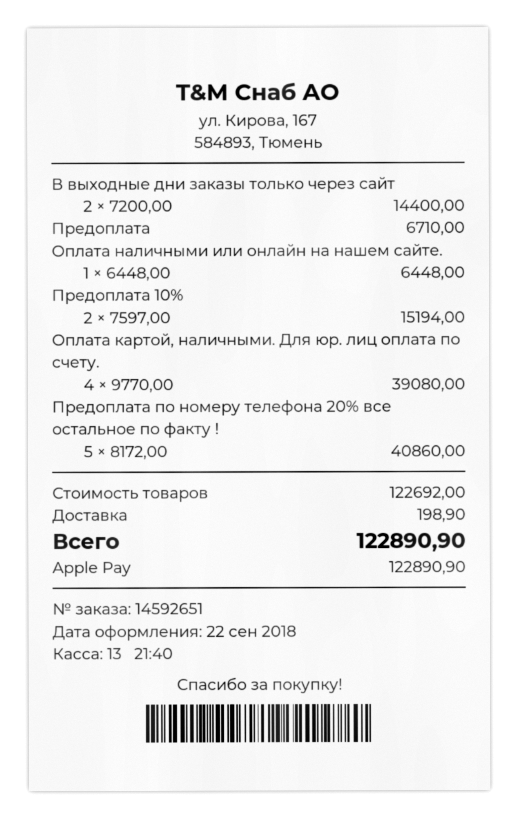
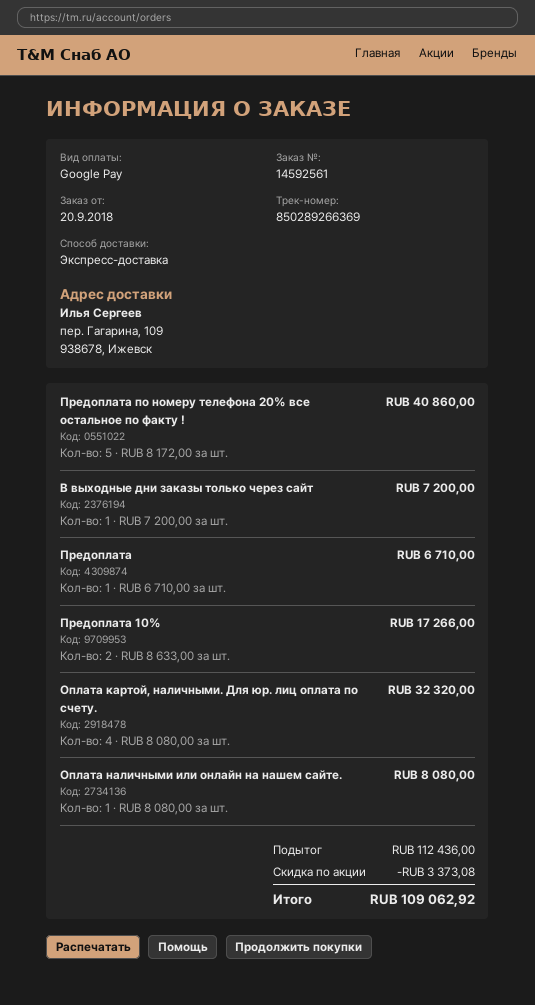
order number: 14592651 -> 14592561
order date: 2018-09-22 -> 2018-09-20
payment method: Apple Pay -> Google Pay
В выходные дни заказы только через сайт: 2 x 7200.00 = 14400.00 -> 1 x 7200.00 = 7200.00
Оплата наличными или онлайн на нашем сайте.: 1 x 6448.00 = 6448.00 -> 1 x 8080.00 = 8080.00
Предоплата 10%: 2 x 7597.00 = 15194.00 -> 2 x 8633.00 = 17266.00
Оплата картой, наличными. Для юр. лиц оплата по счету.: 4 x 9770.00 = 39080.00 -> 4 x 8080.00 = 32320.00
subtotal: 122692.00 -> 112436.00
discount: none -> 3373.08
shipping: 198.90 -> none
total: 122890.90 -> 109062.92

